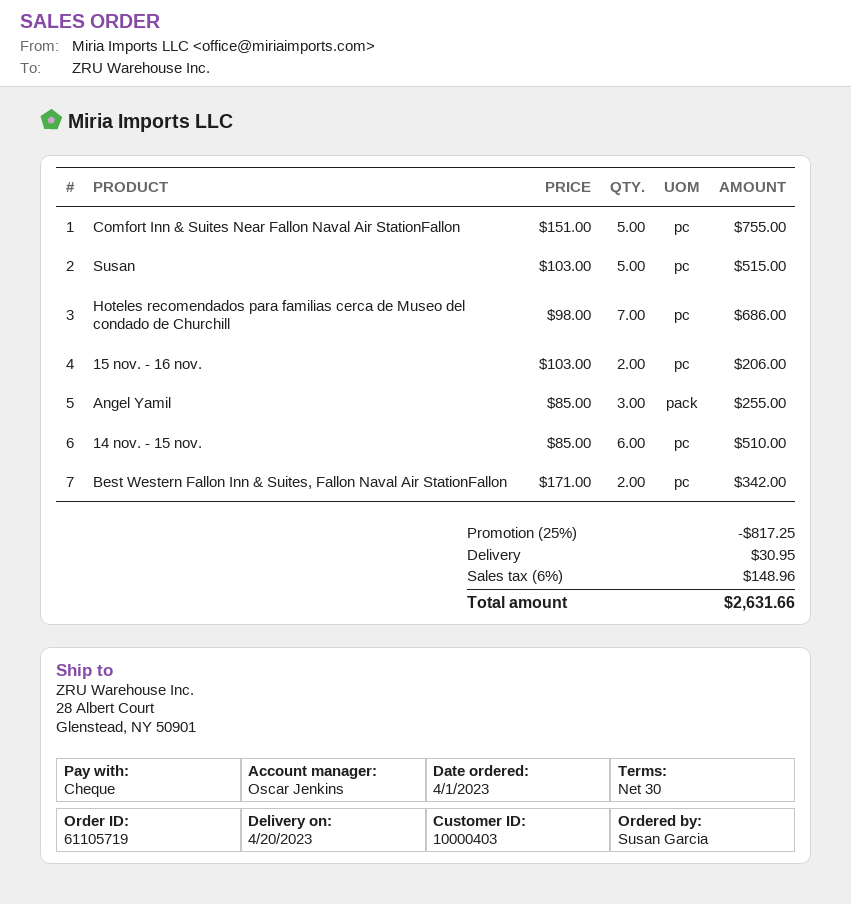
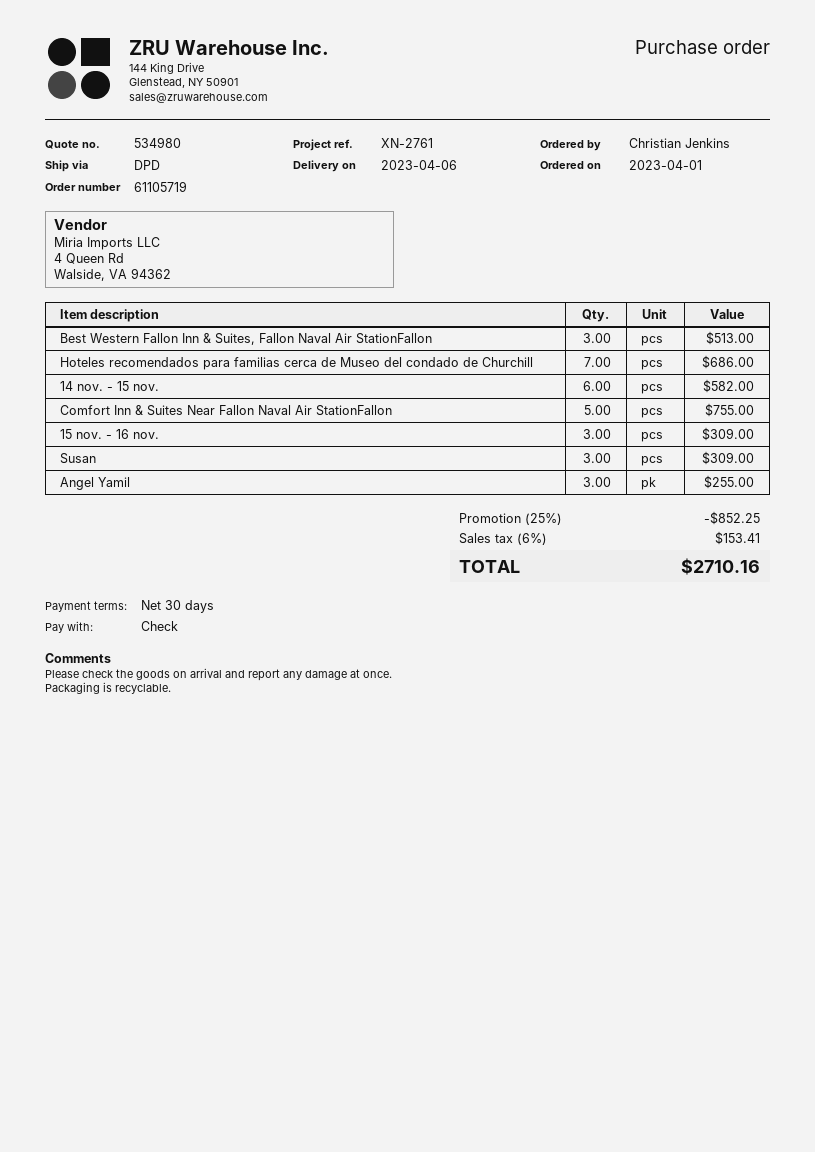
delivery date: 2023-04-20 -> 2023-04-06
ordered by: Susan Garcia -> Christian Jenkins
Susan: 5 for 515.00 -> 3 for 309.00
15 nov. - 16 nov.: 2 for 206.00 -> 3 for 309.00
14 nov. - 15 nov.: 6 for 510.00 -> 6 for 582.00
Best Western Fallon Inn & Suites, Fallon Naval Air StationFallon: 2 for 342.00 -> 3 for 513.00
discount: 25% = 817.25 -> 25% = 852.25
shipping: 30.95 -> none
tax: 6% = 148.96 -> 6% = 153.41
total: 2631.66 -> 2710.16

